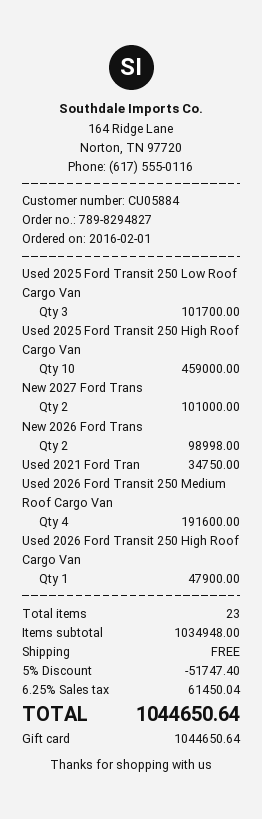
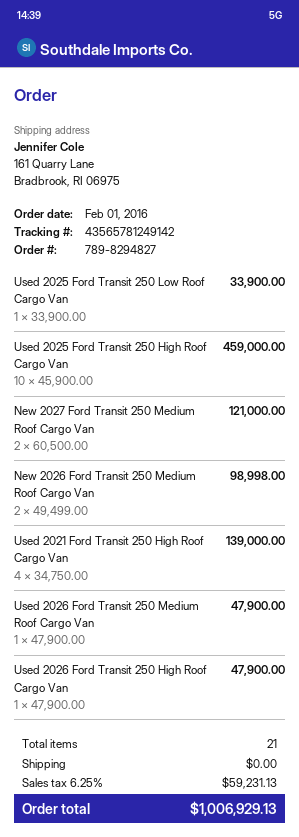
Used 2025 Ford Transit 250 Low Roof Cargo Van: 3 for 101700.00 -> 1 for 33900.00
New 2027 Ford Trans: 2 for 101000.00 -> 2 for 121000.00
Used 2021 Ford Tran: 1 for 34750.00 -> 4 for 139000.00
Used 2026 Ford Transit 250 Medium Roof Cargo Van: 4 for 191600.00 -> 1 for 47900.00
total quantity: 23 -> 21
discount: 5% = 51747.40 -> none
tax: 6.25% = 61450.04 -> 6.25% = 59231.13
total: 1044650.64 -> 1006929.13

